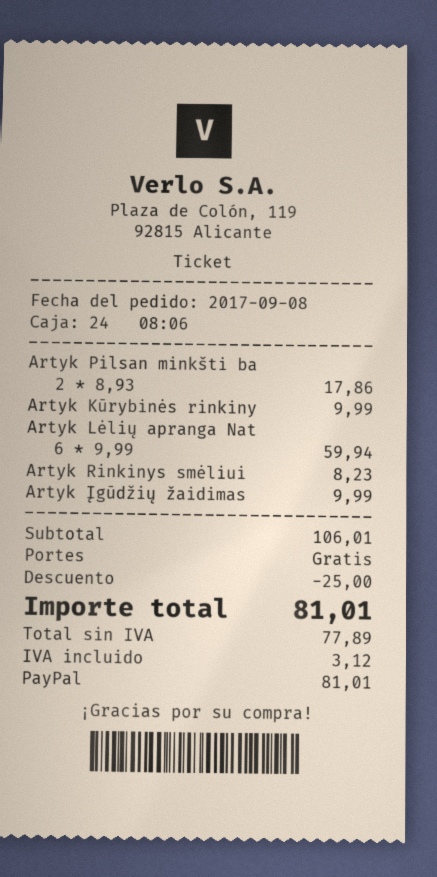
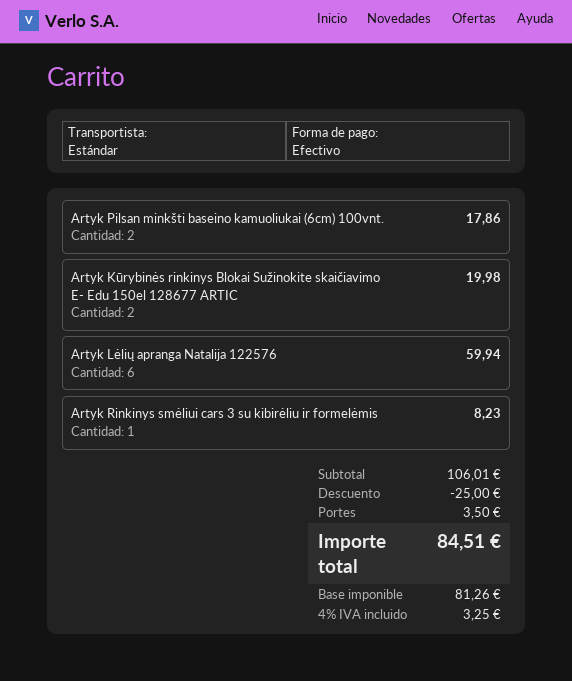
payment method: PayPal -> cash
Artyk Kūrybinės rinkiny: 1 for 9.99 -> 2 for 19.98
Artyk Įgūdžių žaidimas: 1 for 9.99 -> none
shipping: 0.00 -> 3.50
net: 77.89 -> 81.26
tax: 3.12 -> 3.25
total: 81.01 -> 84.51

